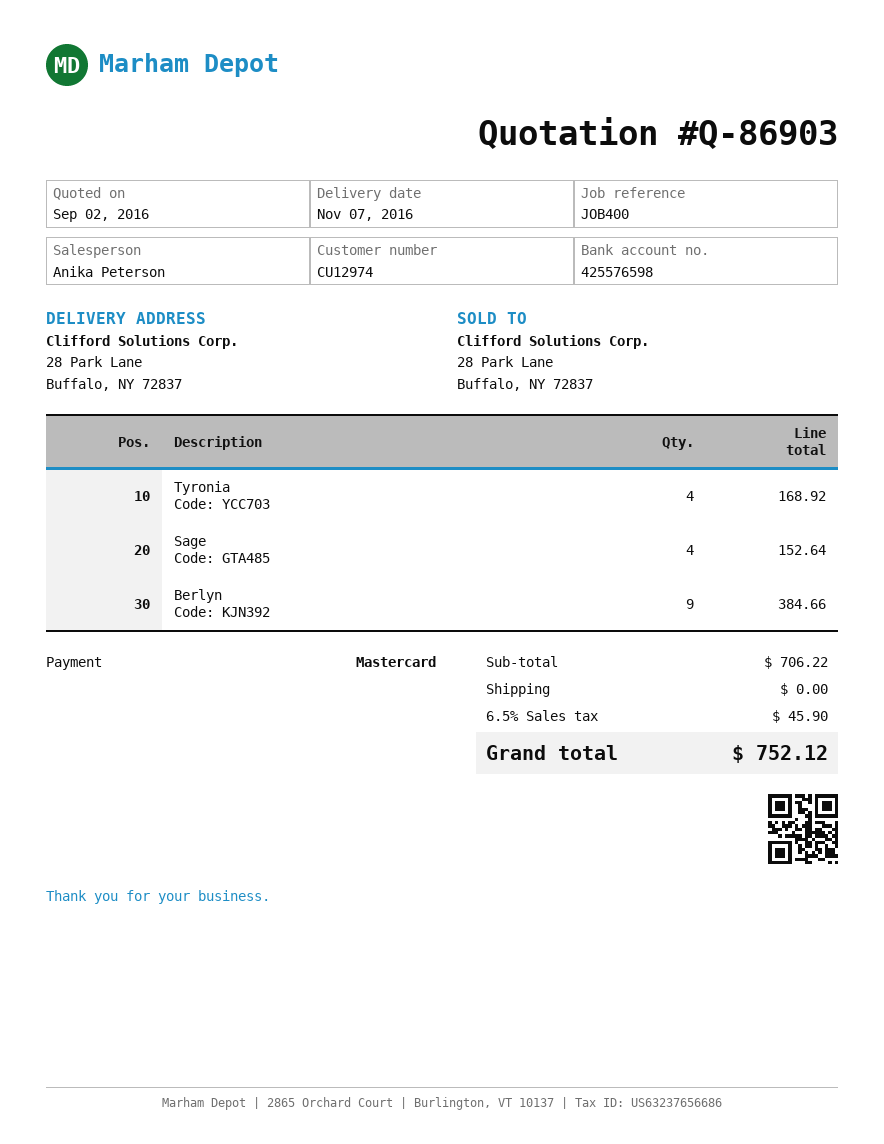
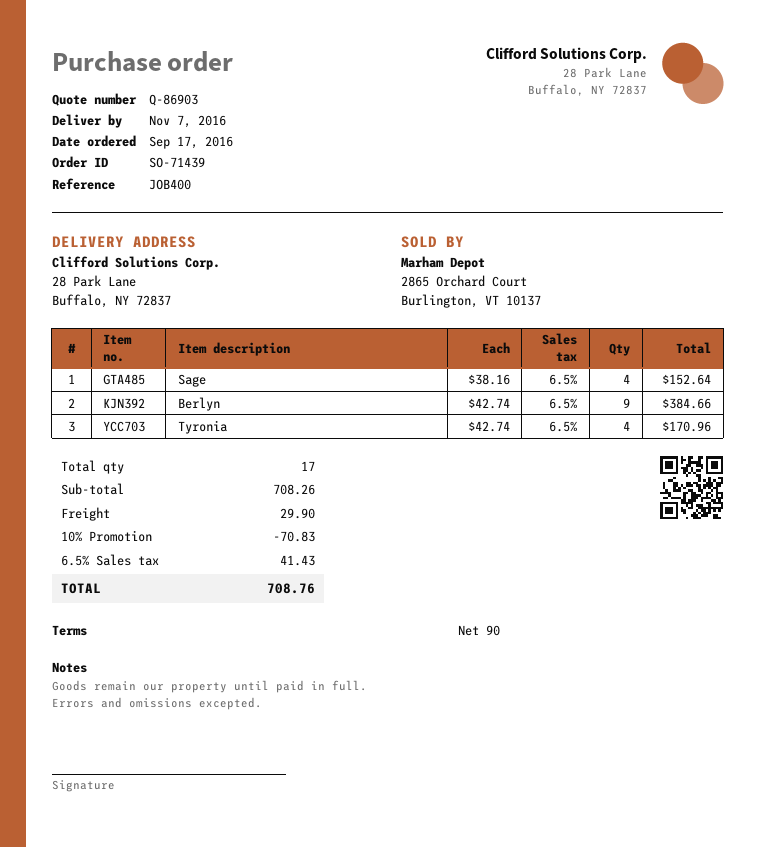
Tyronia: 4 for 168.92 -> 4 for 170.96
subtotal: 706.22 -> 708.26
discount: none -> 10% = 70.83
shipping: 0.00 -> 29.90
tax: 6.5% = 45.90 -> 6.5% = 41.43
total: 752.12 -> 708.76

